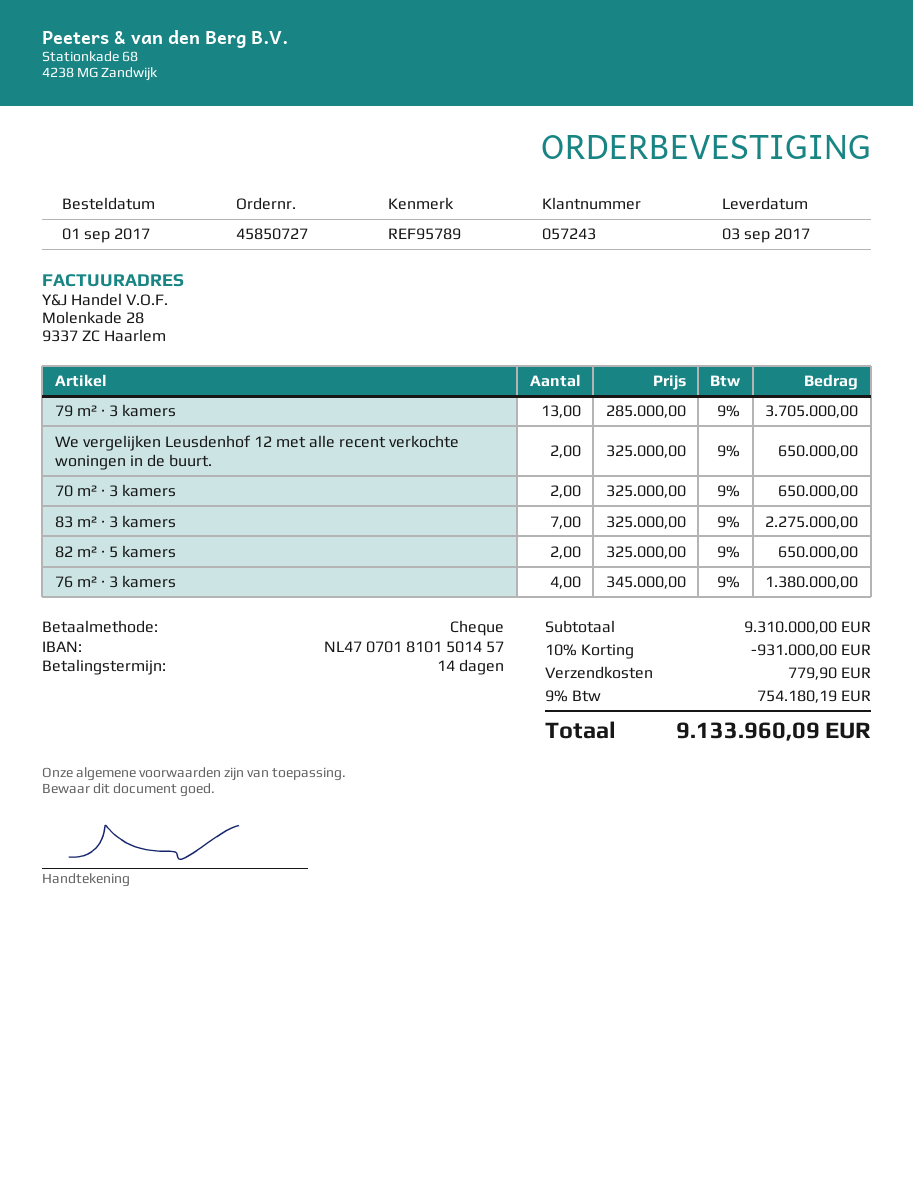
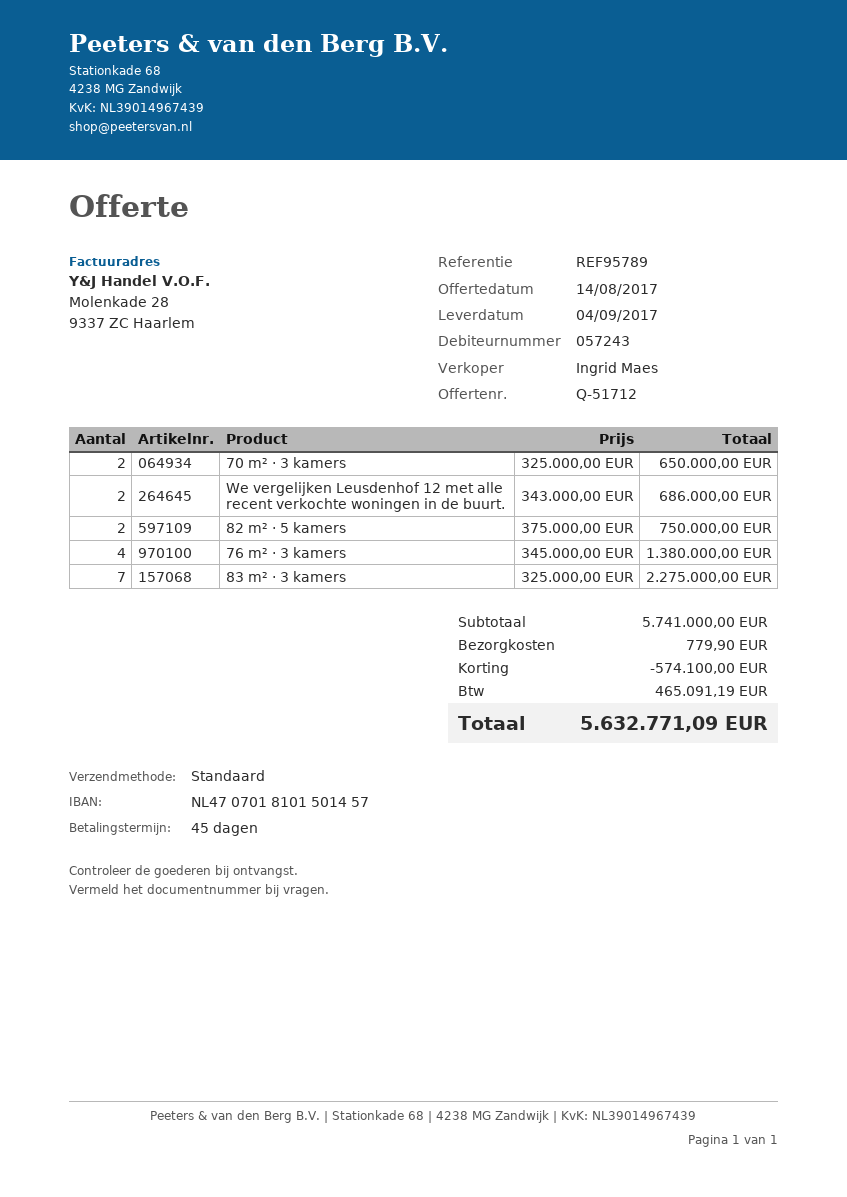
delivery date: 2017-09-03 -> 2017-09-04
payment terms: 14 days -> 45 days
79 m² · 3 kamers: 13 x 285000.00 = 3705000.00 -> none
We vergelijken Leusdenhof 12 met alle recent verkochte woningen in de buurt.: 2 x 325000.00 = 650000.00 -> 2 x 343000.00 = 686000.00
82 m² · 5 kamers: 2 x 325000.00 = 650000.00 -> 2 x 375000.00 = 750000.00
subtotal: 9310000.00 -> 5741000.00
discount: 931000.00 -> 574100.00
tax: 754180.19 -> 465091.19
total: 9133960.09 -> 5632771.09

